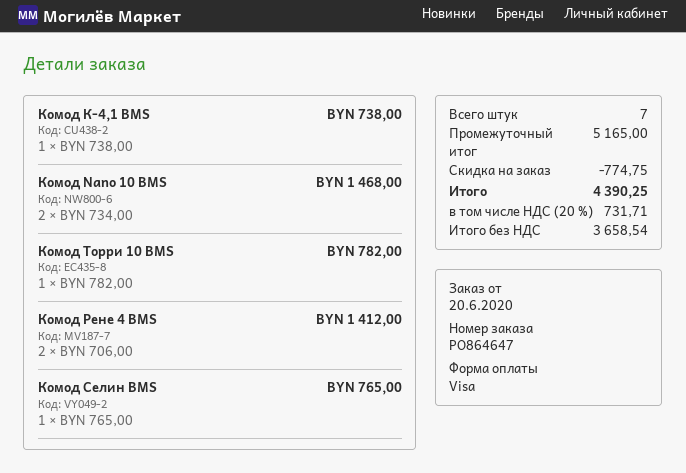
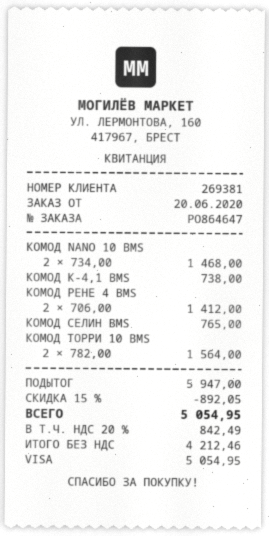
Комод Торри 10 BMS: 1 x 782.00 = 782.00 -> 2 x 782.00 = 1564.00
subtotal: 5165.00 -> 5947.00
discount: 774.75 -> 892.05
net: 3658.54 -> 4212.46
tax: 20% = 731.71 -> 20% = 842.49
total: 4390.25 -> 5054.95

